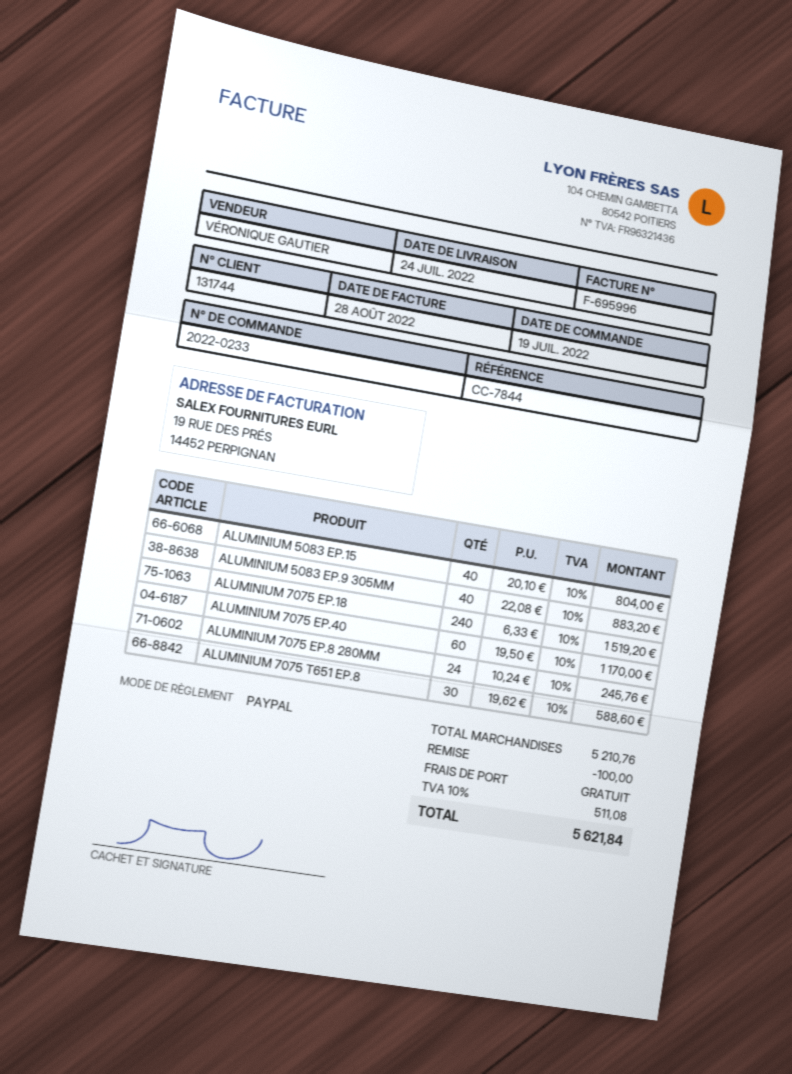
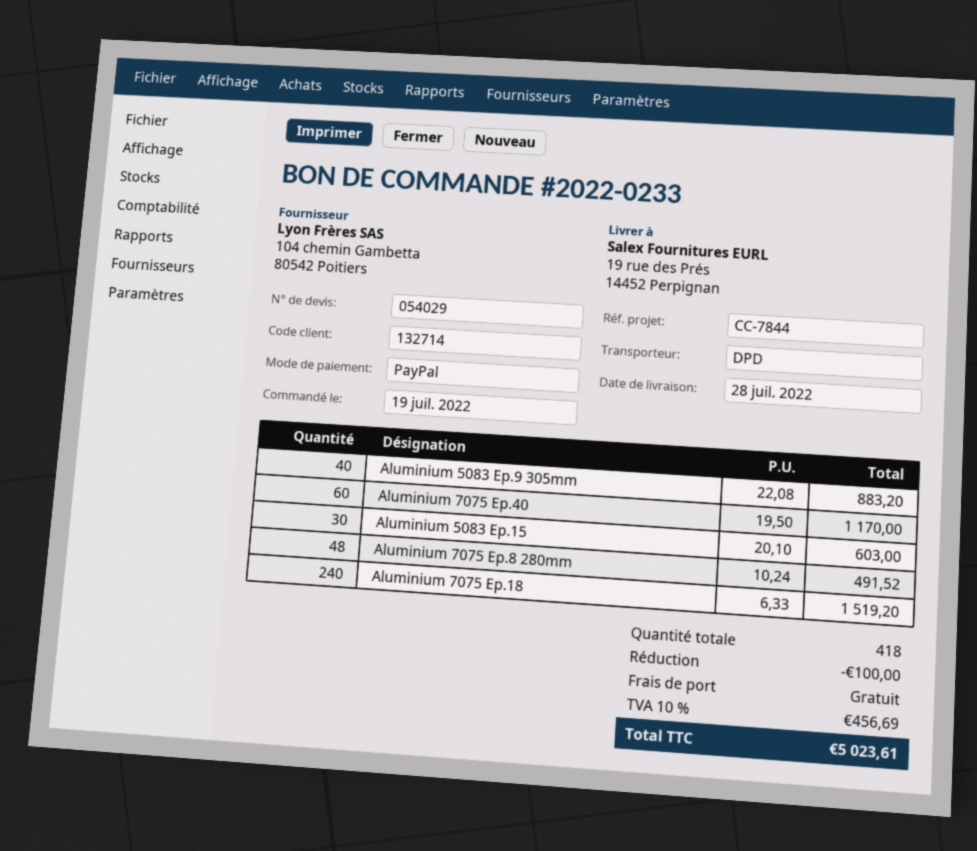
delivery date: 2022-07-24 -> 2022-07-28
customer number: 131744 -> 132714
ALUMINIUM 5083 EP.15: 40 x 20.10 = 804.00 -> 30 x 20.10 = 603.00
ALUMINIUM 7075 EP.8 280MM: 24 x 10.24 = 245.76 -> 48 x 10.24 = 491.52
ALUMINIUM 7075 T651 EP.8: 30 x 19.62 = 588.60 -> none
tax: 10% = 511.08 -> 10% = 456.69
total: 5621.84 -> 5023.61

